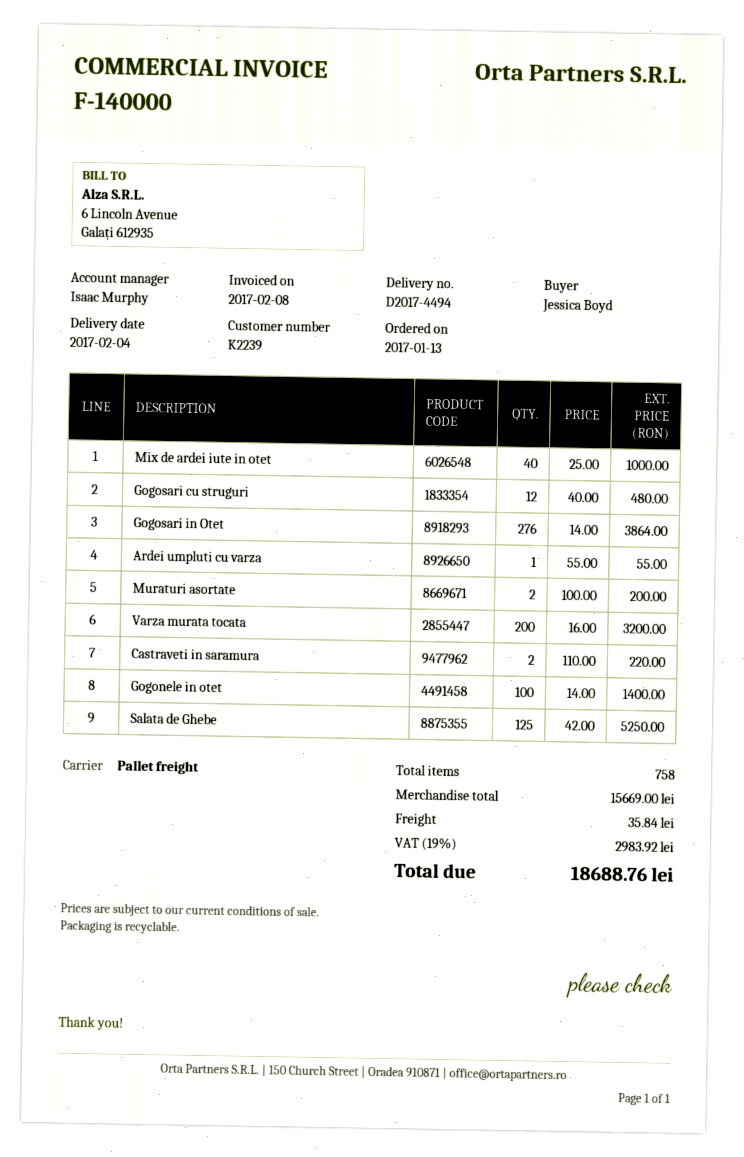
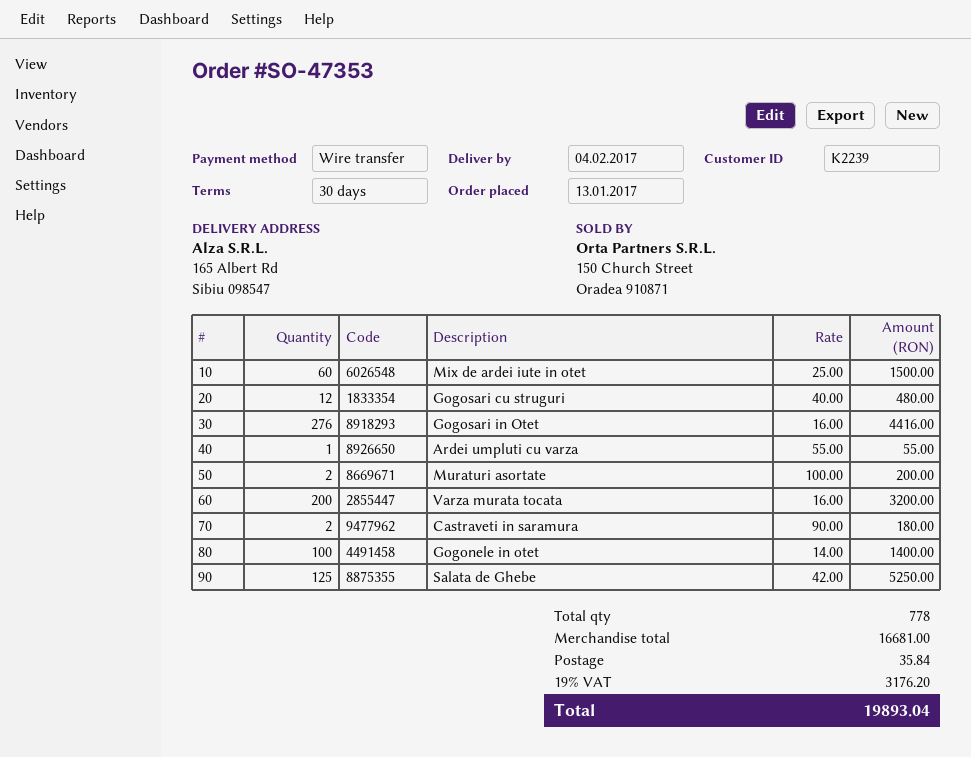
Mix de ardei iute in otet: 40 x 25.00 = 1000.00 -> 60 x 25.00 = 1500.00
Gogosari in Otet: 276 x 14.00 = 3864.00 -> 276 x 16.00 = 4416.00
Castraveti in saramura: 2 x 110.00 = 220.00 -> 2 x 90.00 = 180.00
total quantity: 758 -> 778
subtotal: 15669.00 -> 16681.00
tax: 19% = 2983.92 -> 19% = 3176.20
total: 18688.76 -> 19893.04

